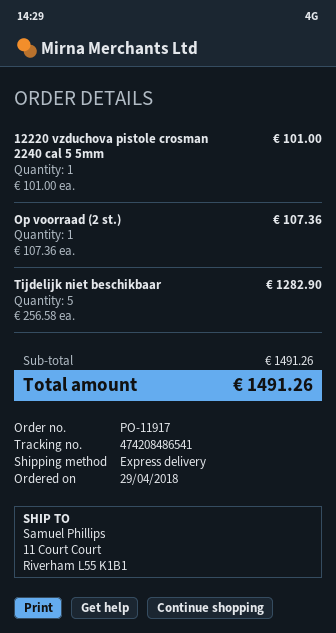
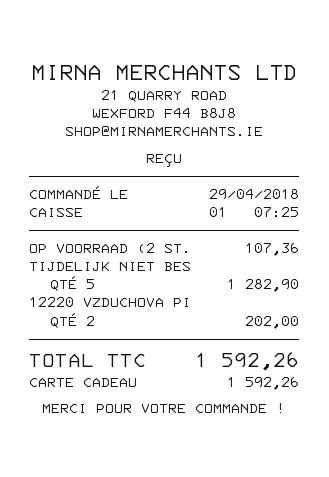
12220 vzduchova pistole crosman 2240 cal 5 5mm: 1 for 101.00 -> 2 for 202.00
total: 1491.26 -> 1592.26

